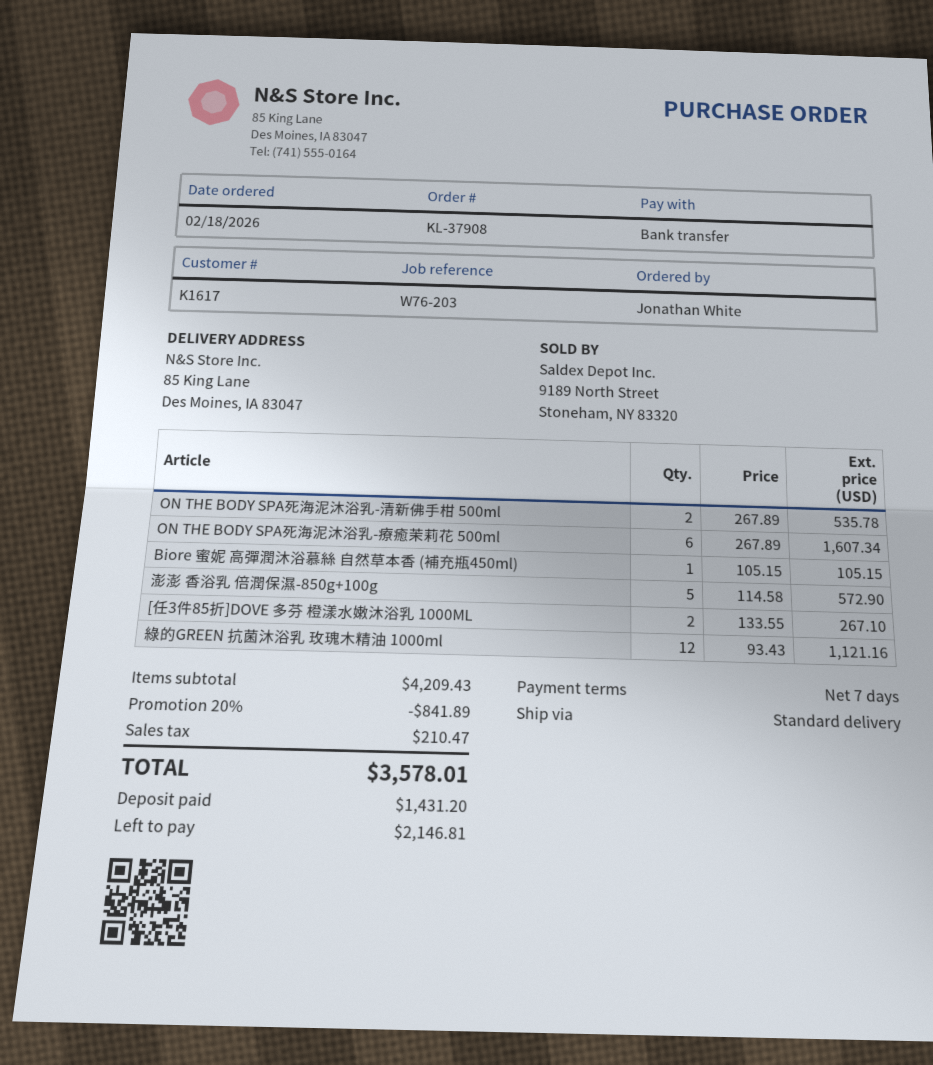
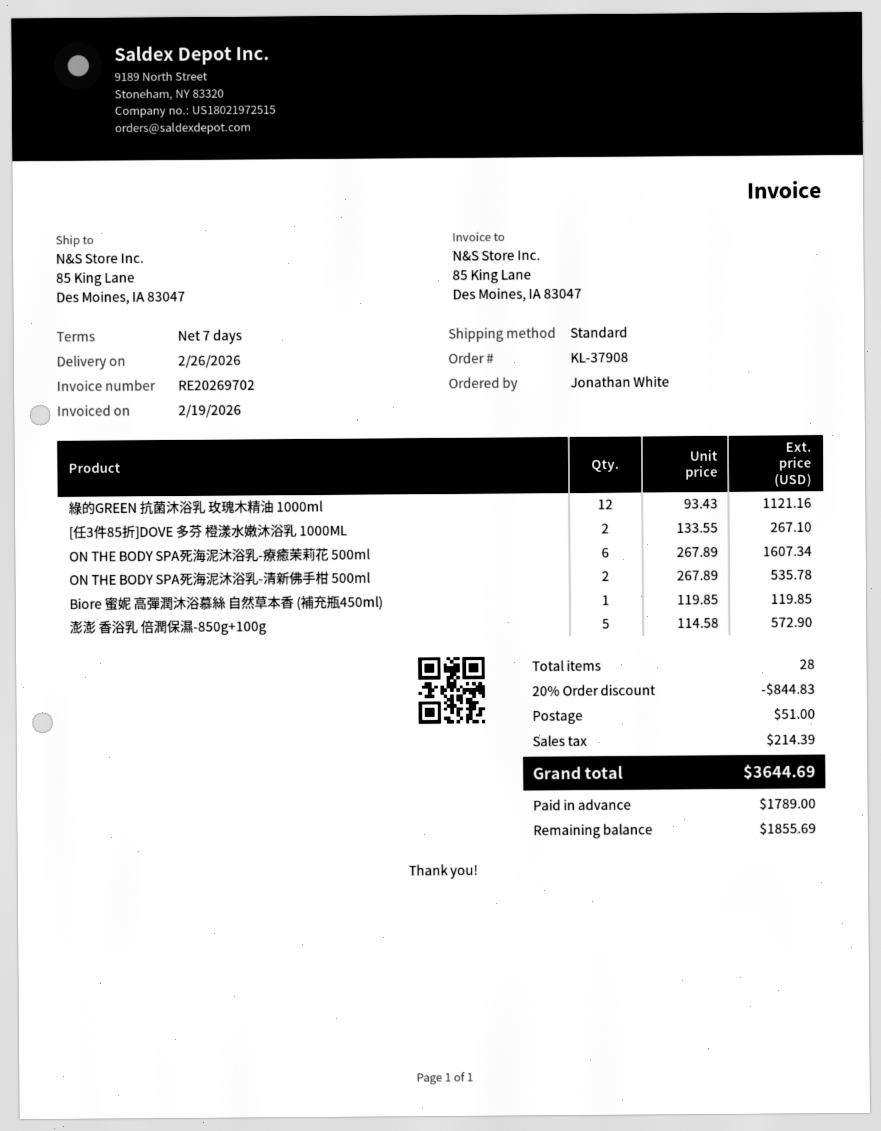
Biore 蜜妮 高彈潤沐浴慕絲 自然草本香 (補充瓶450ml): 1 x 105.15 = 105.15 -> 1 x 119.85 = 119.85
discount: 20% = 841.89 -> 20% = 844.83
shipping: none -> 51.00
tax: 210.47 -> 214.39
total: 3578.01 -> 3644.69
deposit: 1431.20 -> 1789.00
balance: 2146.81 -> 1855.69

